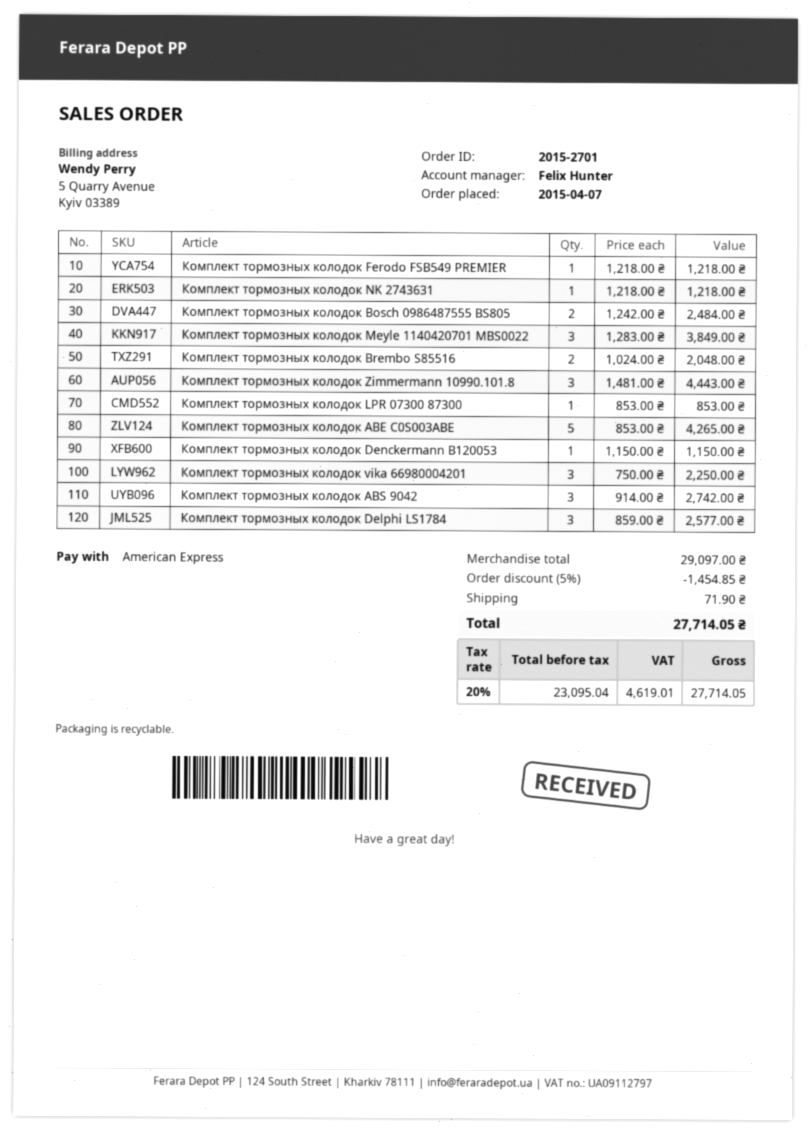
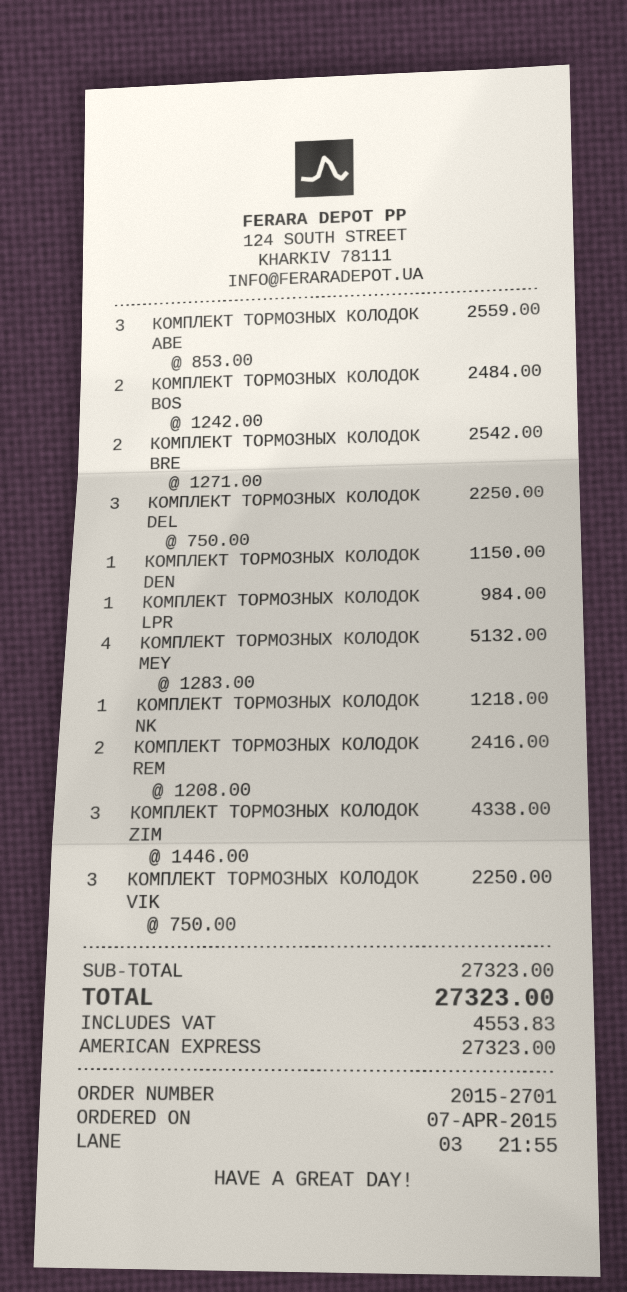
Комплект тормозных колодок Ferodo FSB549 PREMIER: 1 x 1218.00 = 1218.00 -> none
Комплект тормозных колодок Meyle 1140420701 MBS0022: 3 x 1283.00 = 3849.00 -> 4 x 1283.00 = 5132.00
Комплект тормозных колодок Brembo S85516: 2 x 1024.00 = 2048.00 -> 2 x 1271.00 = 2542.00
Комплект тормозных колодок Zimmermann 10990.101.8: 3 x 1481.00 = 4443.00 -> 3 x 1446.00 = 4338.00
Комплект тормозных колодок LPR 07300 87300: 1 x 853.00 = 853.00 -> 1 x 984.00 = 984.00
Комплект тормозных колодок ABE C0S003ABE: 5 x 853.00 = 4265.00 -> 3 x 853.00 = 2559.00
Комплект тормозных колодок ABS 9042: 3 x 914.00 = 2742.00 -> none
Комплект тормозных колодок Delphi LS1784: 3 x 859.00 = 2577.00 -> 3 x 750.00 = 2250.00
КОМПЛЕКТ ТОРМОЗНЫХ КОЛОДОК REM: none -> 2 x 1208.00 = 2416.00
subtotal: 29097.00 -> 27323.00
discount: 5% = 1454.85 -> none
shipping: 71.90 -> none
tax: 4619.01 -> 4553.83
total: 27714.05 -> 27323.00

